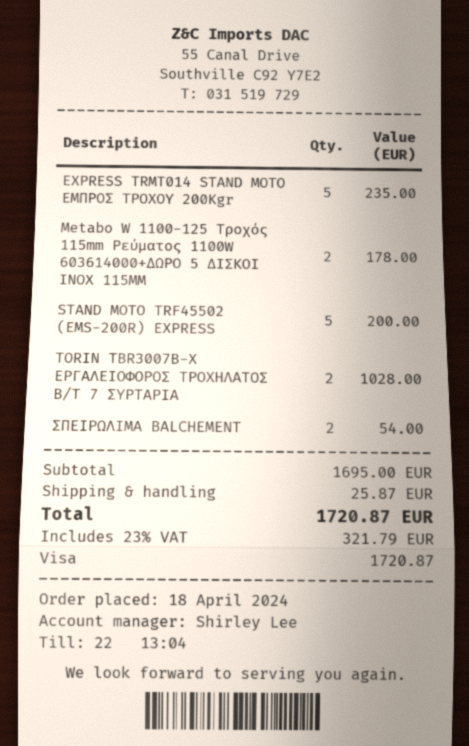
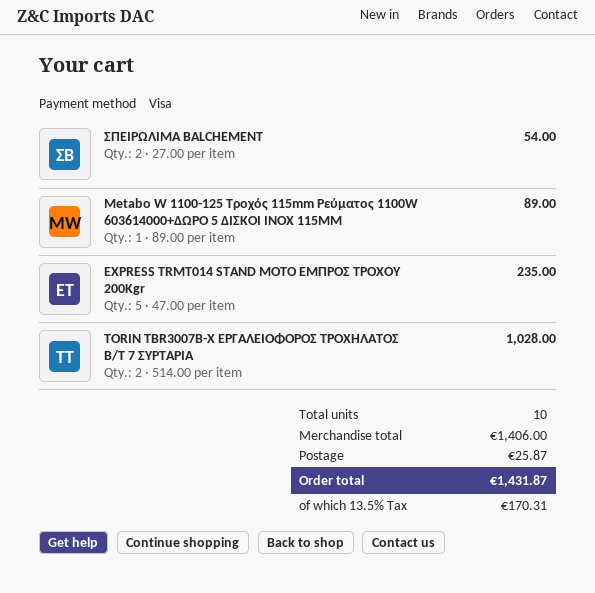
Metabo W 1100-125 Τροχός 115mm Ρεύματος 1100W 603614000+ΔΩΡΟ 5 ΔΙΣΚΟΙ ΙΝΟΧ 115ΜΜ: 2 for 178.00 -> 1 for 89.00
STAND MOTO TRF45502 (EMS-200R) EXPRESS: 5 for 200.00 -> none
subtotal: 1695.00 -> 1406.00
tax: 23% = 321.79 -> 13.5% = 170.31
total: 1720.87 -> 1431.87

